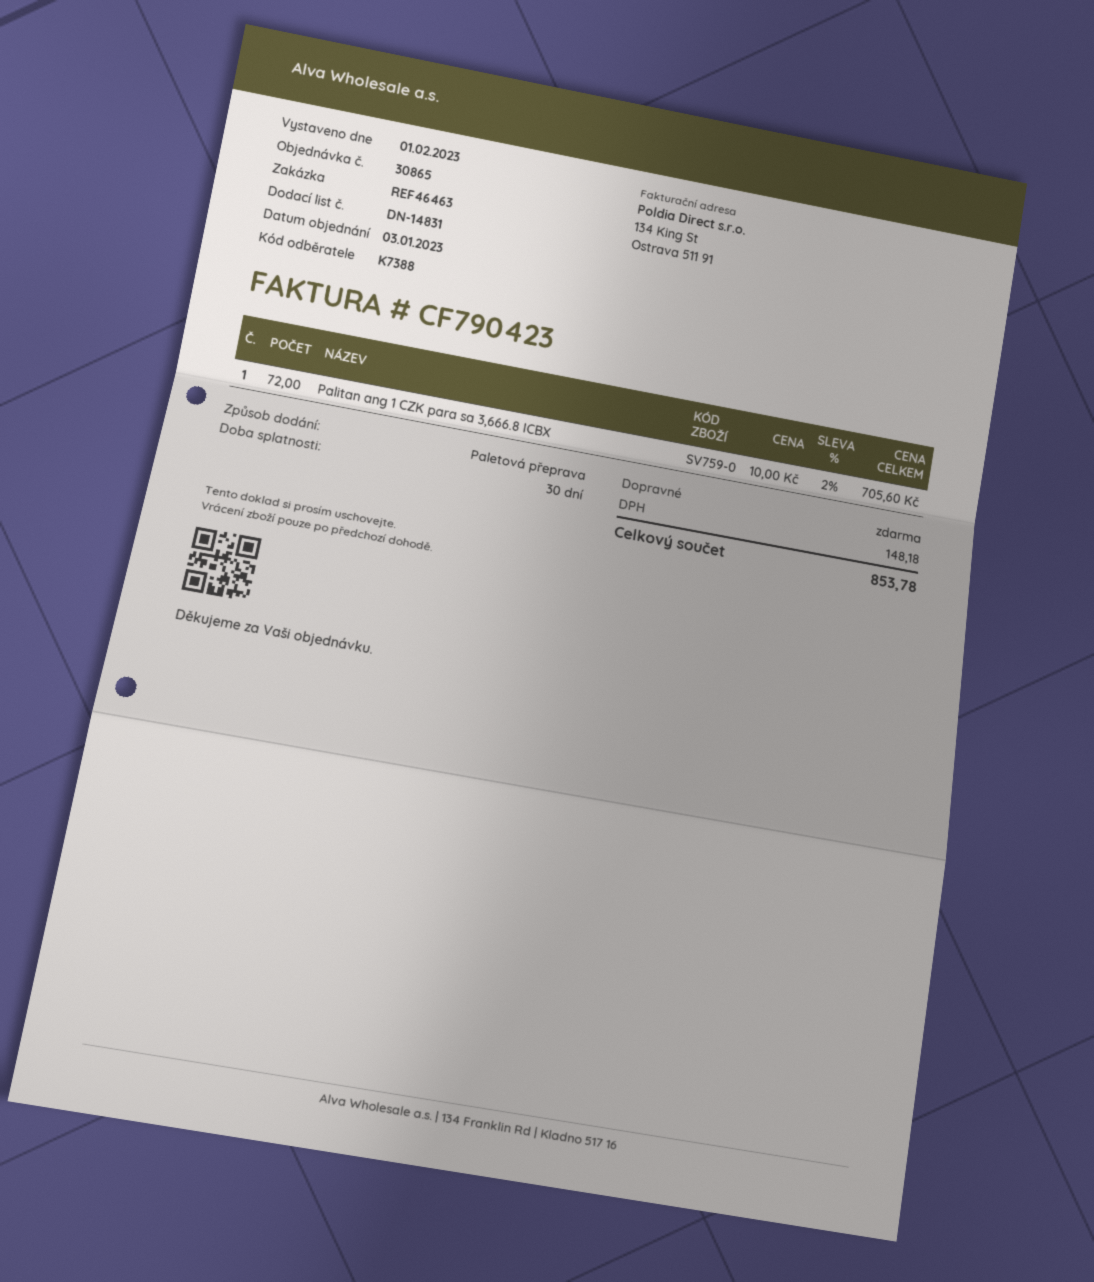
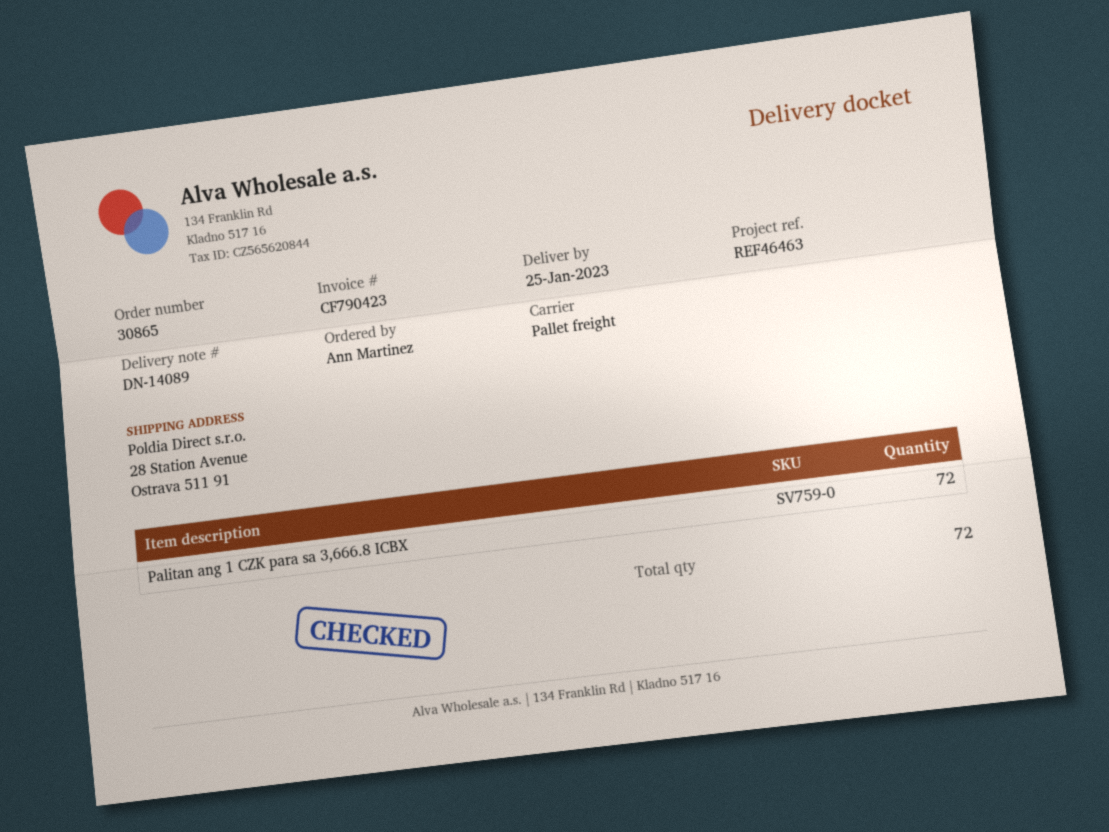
delivery note number: DN-14831 -> DN-14089

